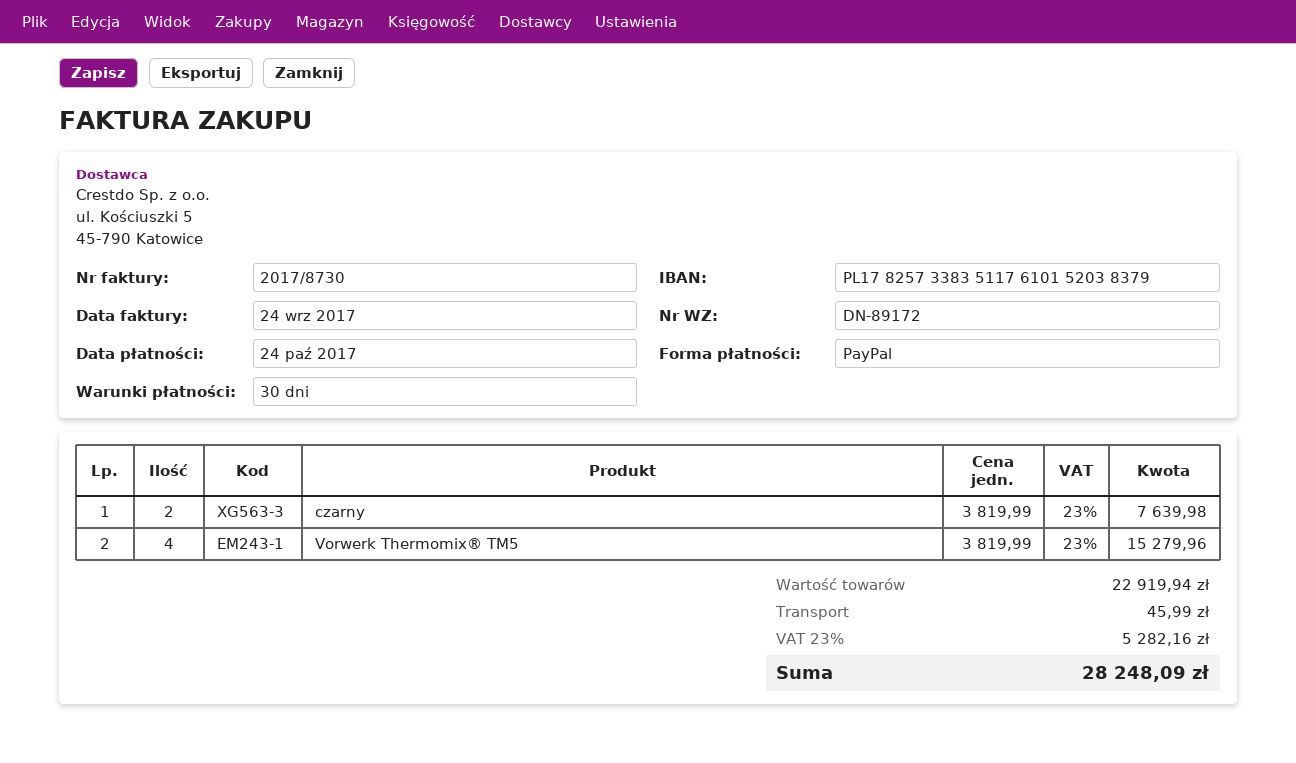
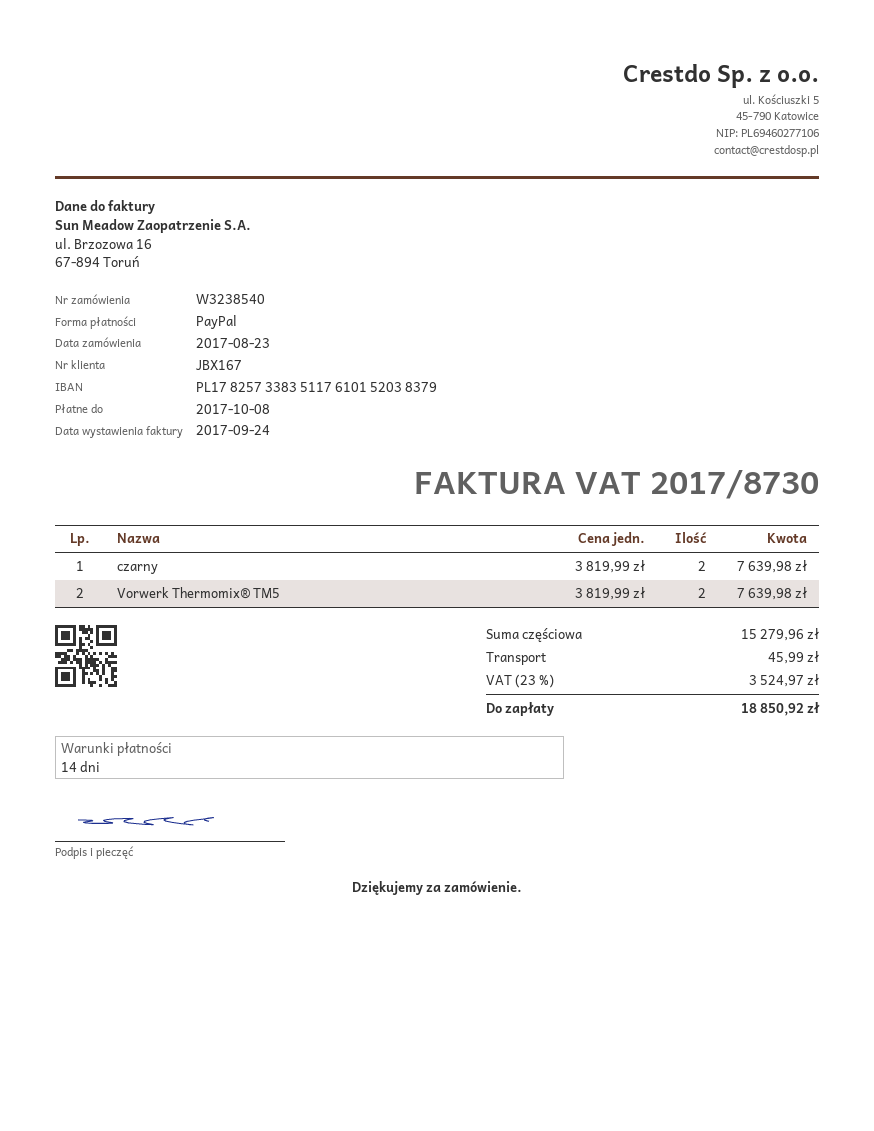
payment terms: 30 days -> 14 days
due date: 2017-10-24 -> 2017-10-08
Vorwerk Thermomix® TM5: 4 x 3819.99 = 15279.96 -> 2 x 3819.99 = 7639.98
subtotal: 22919.94 -> 15279.96
tax: 23% = 5282.16 -> 23% = 3524.97
total: 28248.09 -> 18850.92

